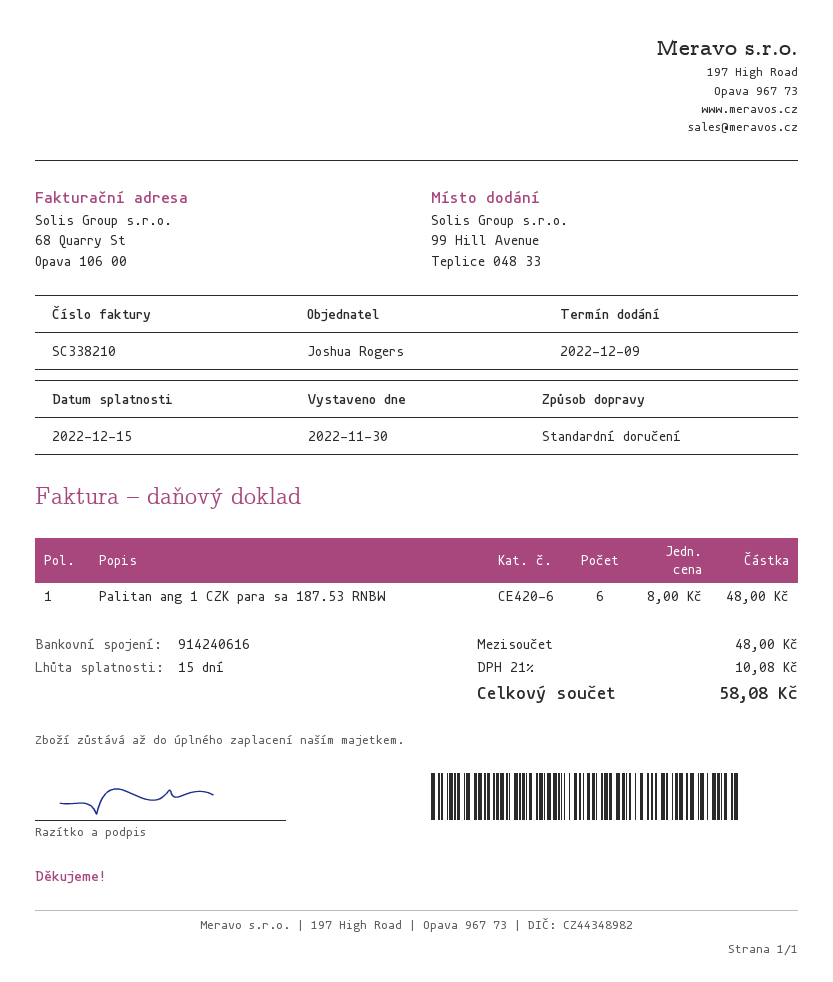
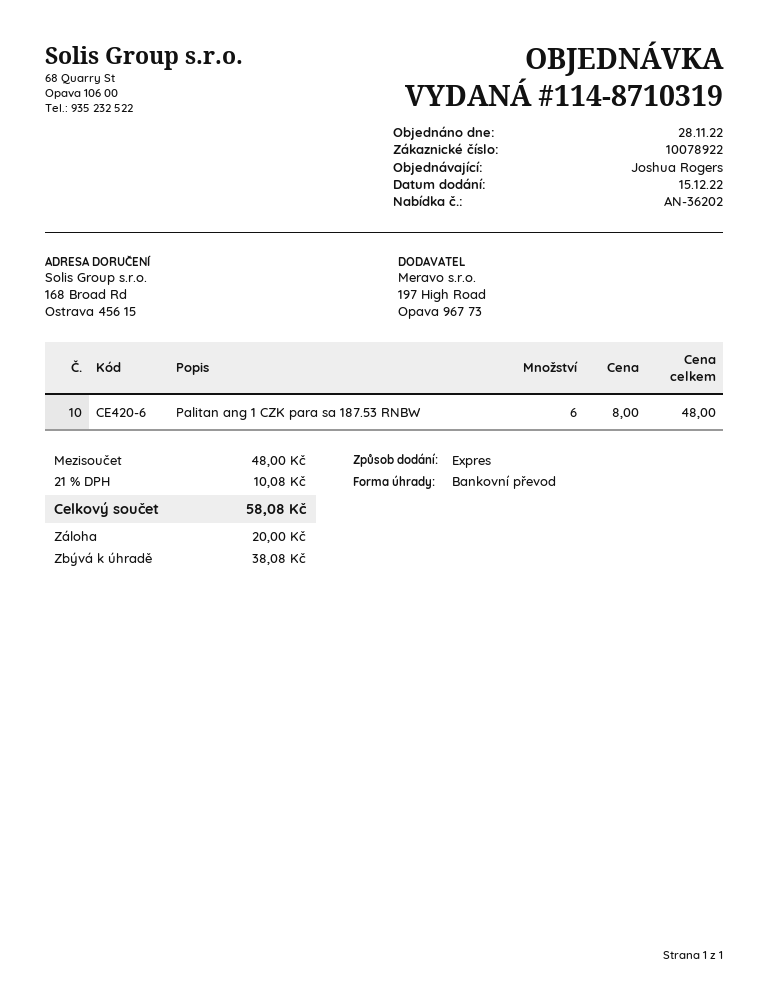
delivery date: 2022-12-09 -> 2022-12-15
shipping method: standard -> express
ship to: 99 Hill Avenue, Teplice 048 33 -> 168 Broad Rd, Ostrava 456 15

